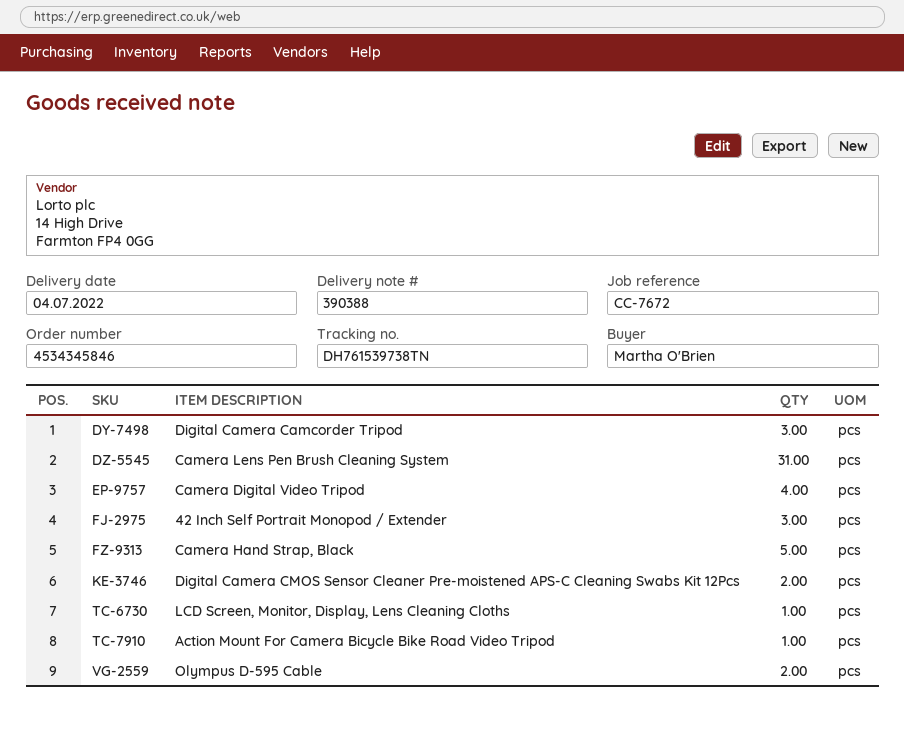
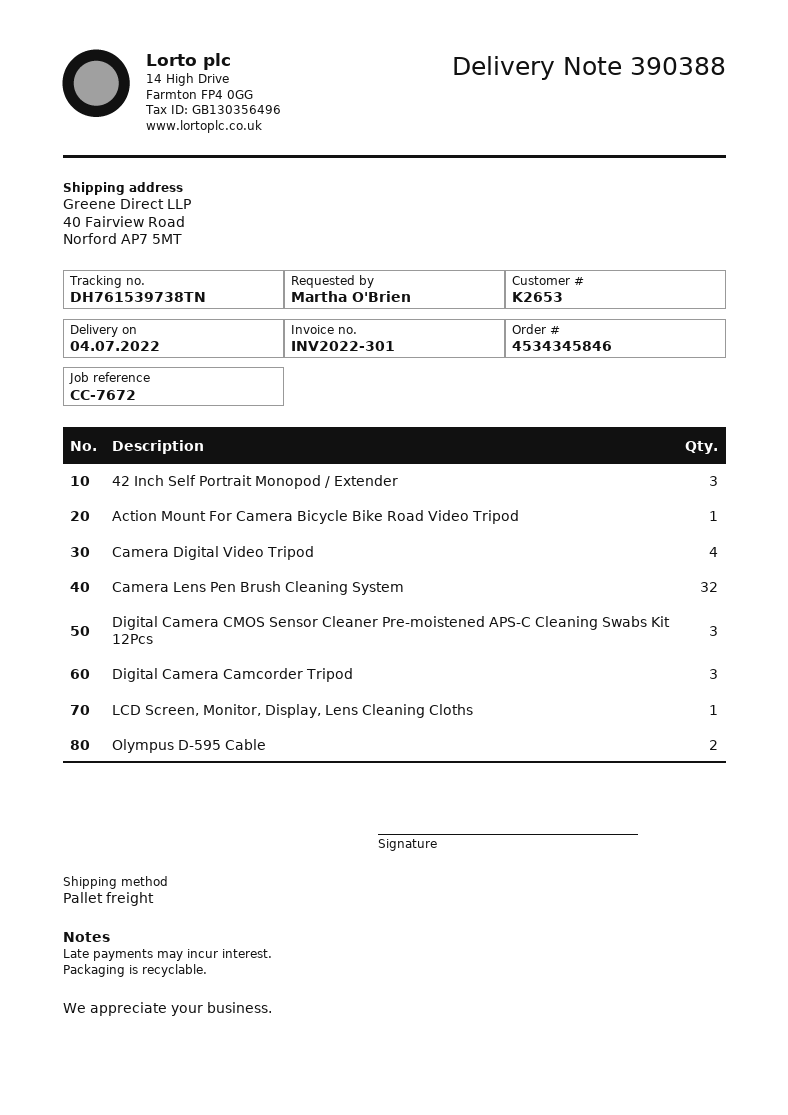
Camera Lens Pen Brush Cleaning System: 31 -> 32
Camera Hand Strap, Black: 5 -> none
Digital Camera CMOS Sensor Cleaner Pre-moistened APS-C Cleaning Swabs Kit 12Pcs: 2 -> 3

